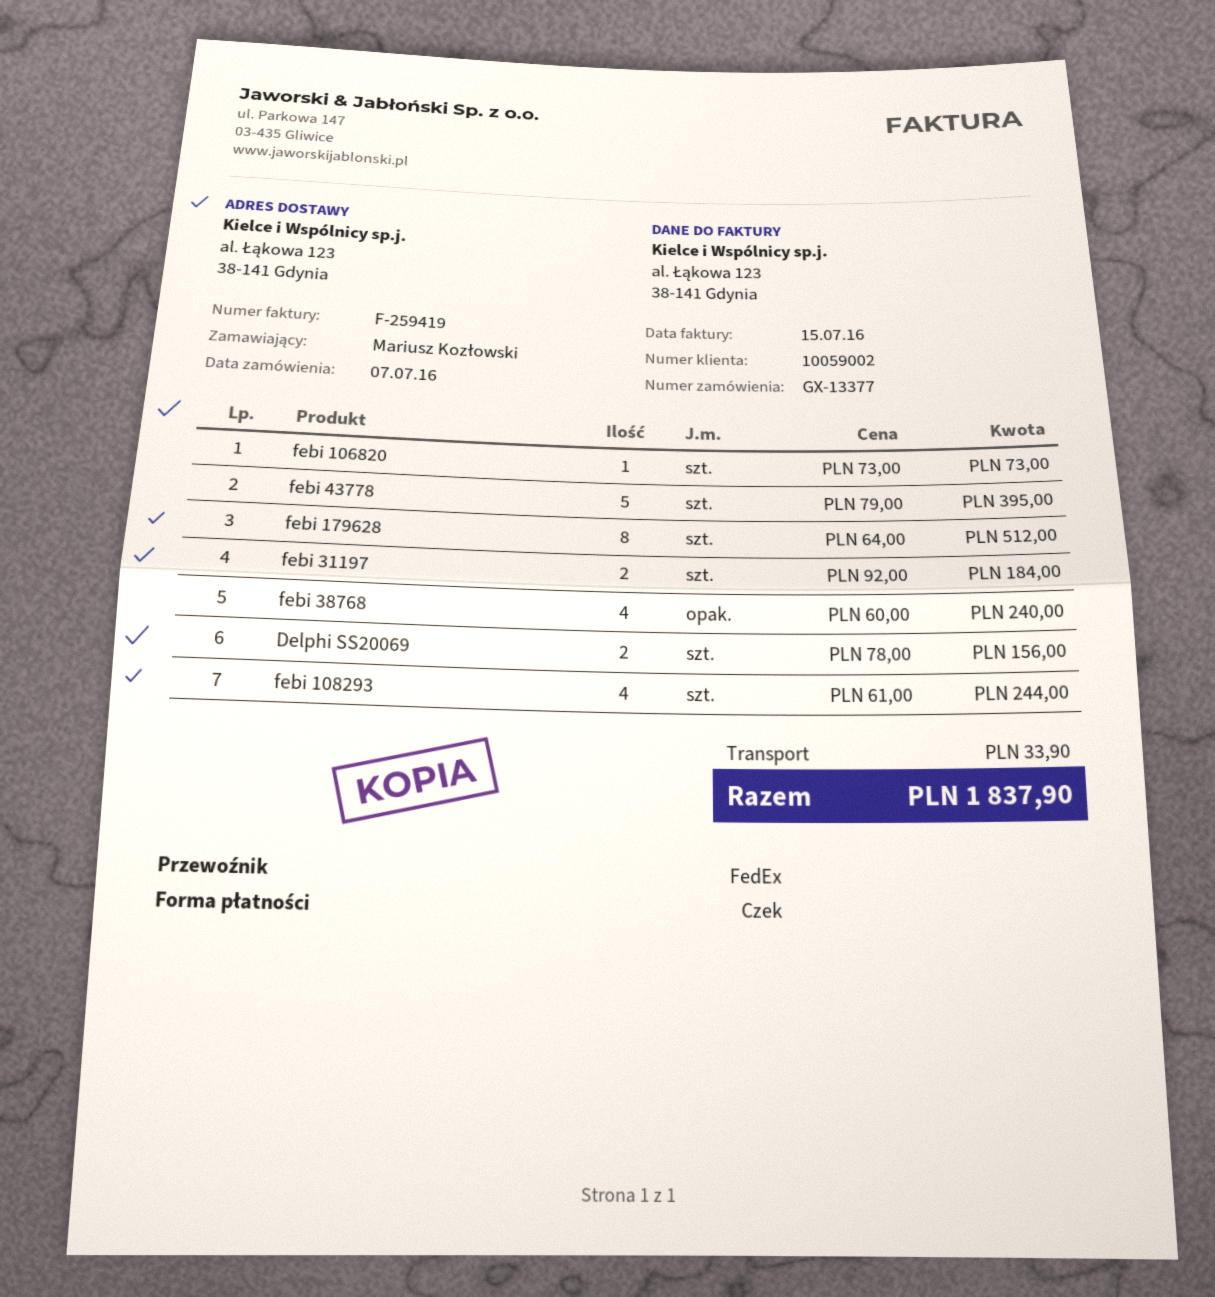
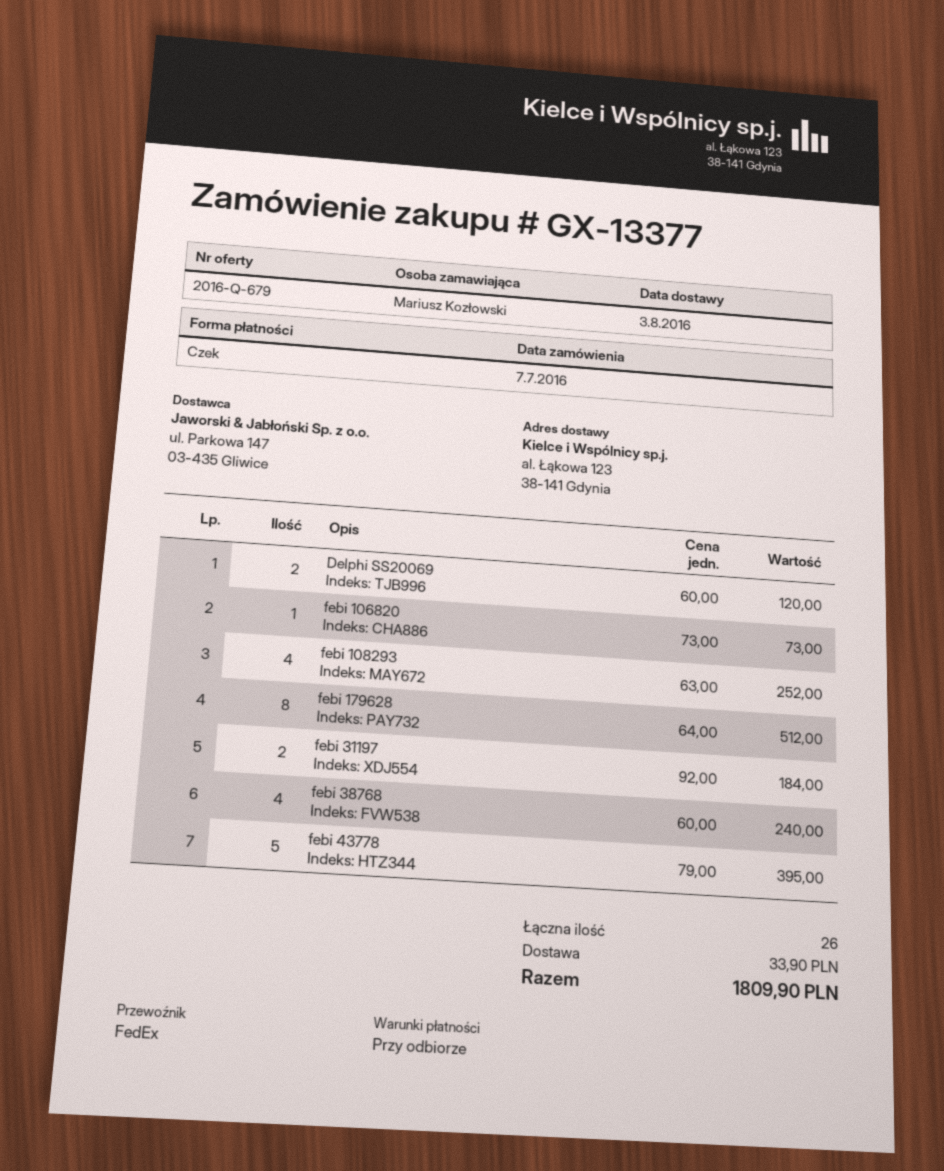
Delphi SS20069: 2 x 78.00 = 156.00 -> 2 x 60.00 = 120.00
febi 108293: 4 x 61.00 = 244.00 -> 4 x 63.00 = 252.00
total: 1837.90 -> 1809.90

